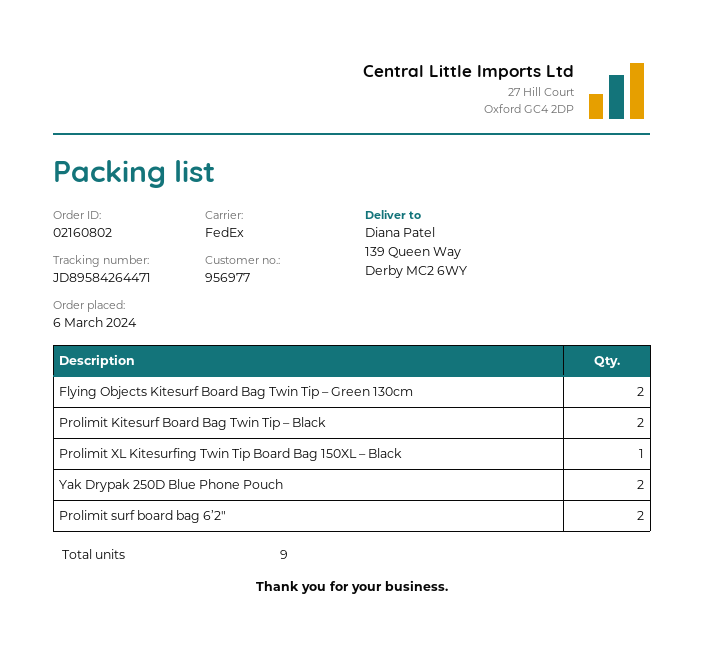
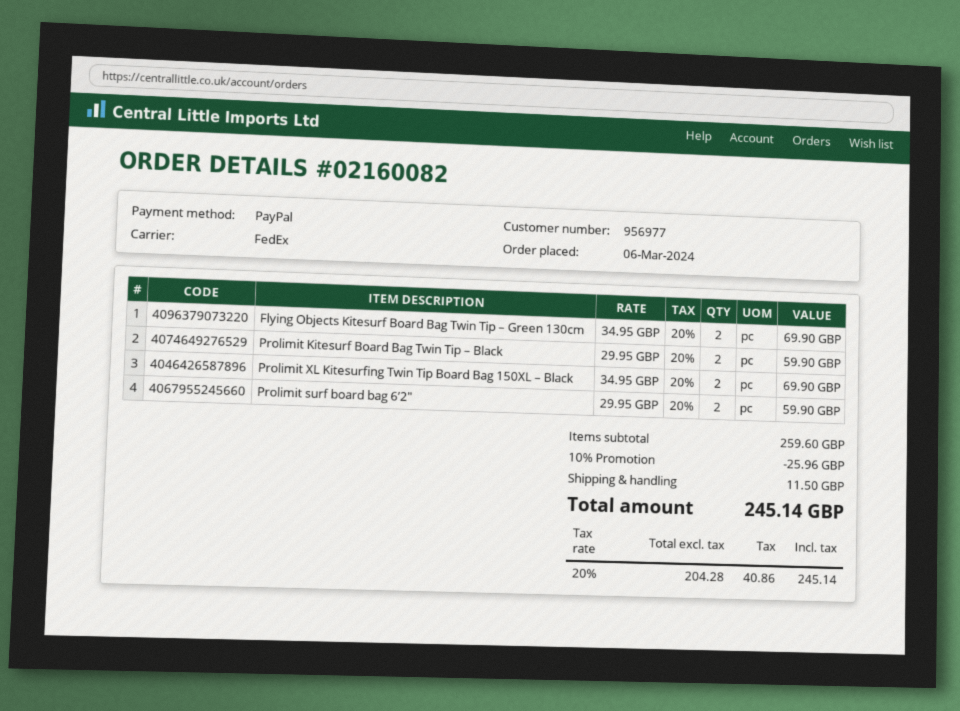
order number: 02160802 -> 02160082
Prolimit XL Kitesurfing Twin Tip Board Bag 150XL – Black: 1 -> 2
Yak Drypak 250D Blue Phone Pouch: 2 -> none

